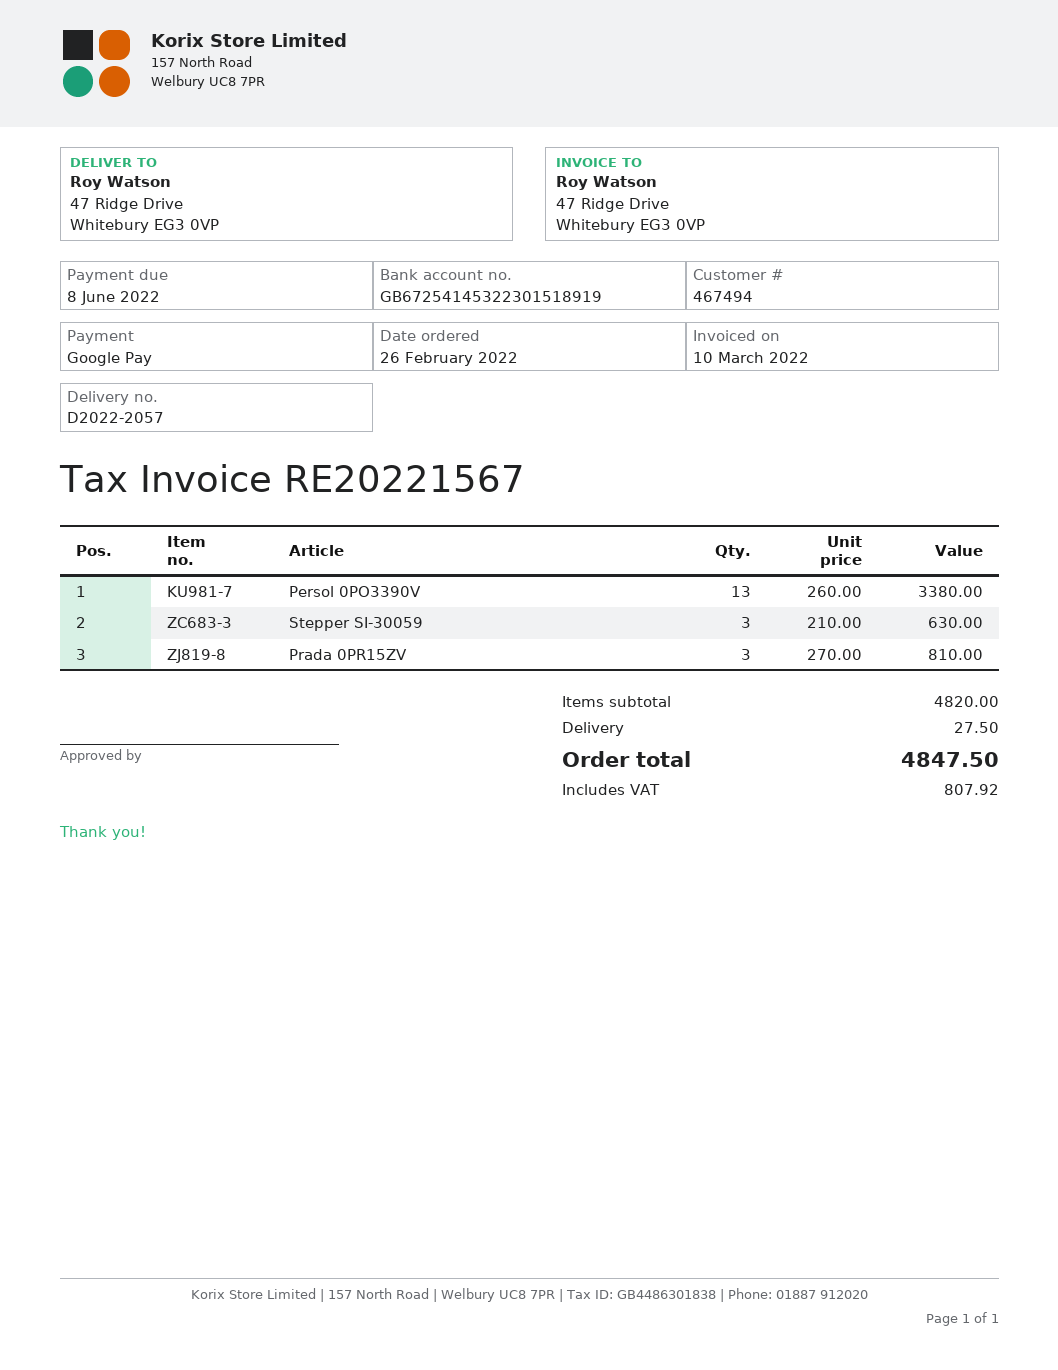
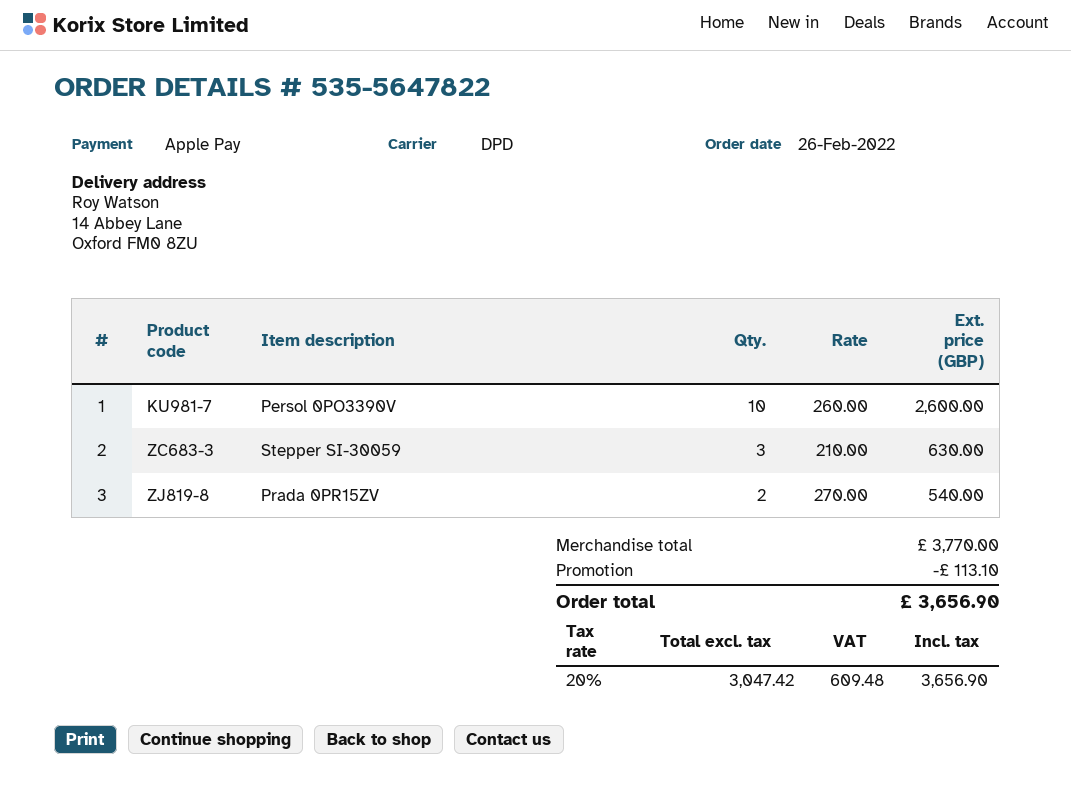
payment method: Google Pay -> Apple Pay
ship to: 47 Ridge Drive, Whitebury EG3 0VP -> 14 Abbey Lane, Oxford FM0 8ZU
Persol 0PO3390V: 13 x 260.00 = 3380.00 -> 10 x 260.00 = 2600.00
Prada 0PR15ZV: 3 x 270.00 = 810.00 -> 2 x 270.00 = 540.00
subtotal: 4820.00 -> 3770.00
discount: none -> 113.10
shipping: 27.50 -> none
tax: 807.92 -> 609.48
total: 4847.50 -> 3656.90

